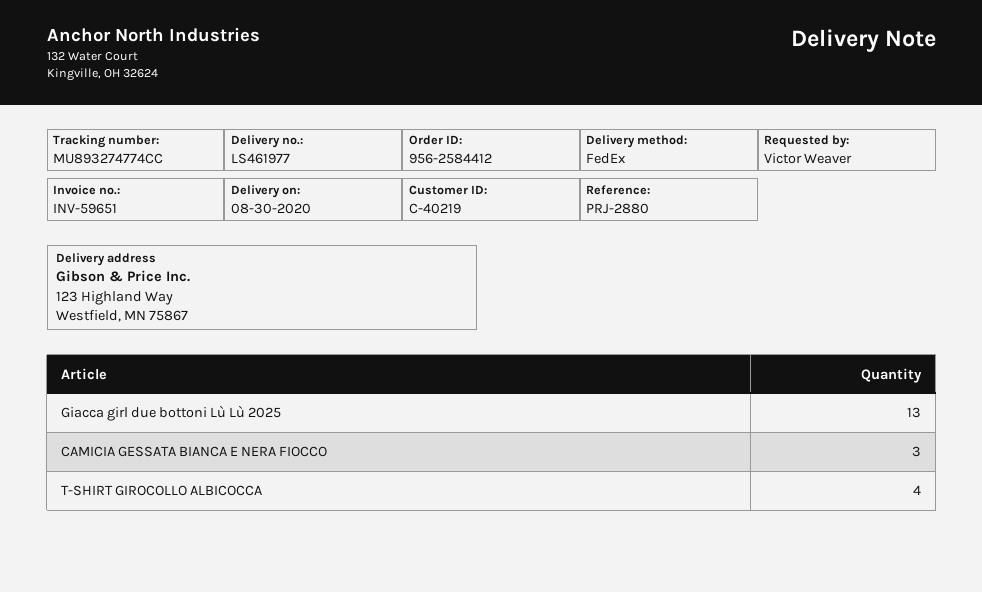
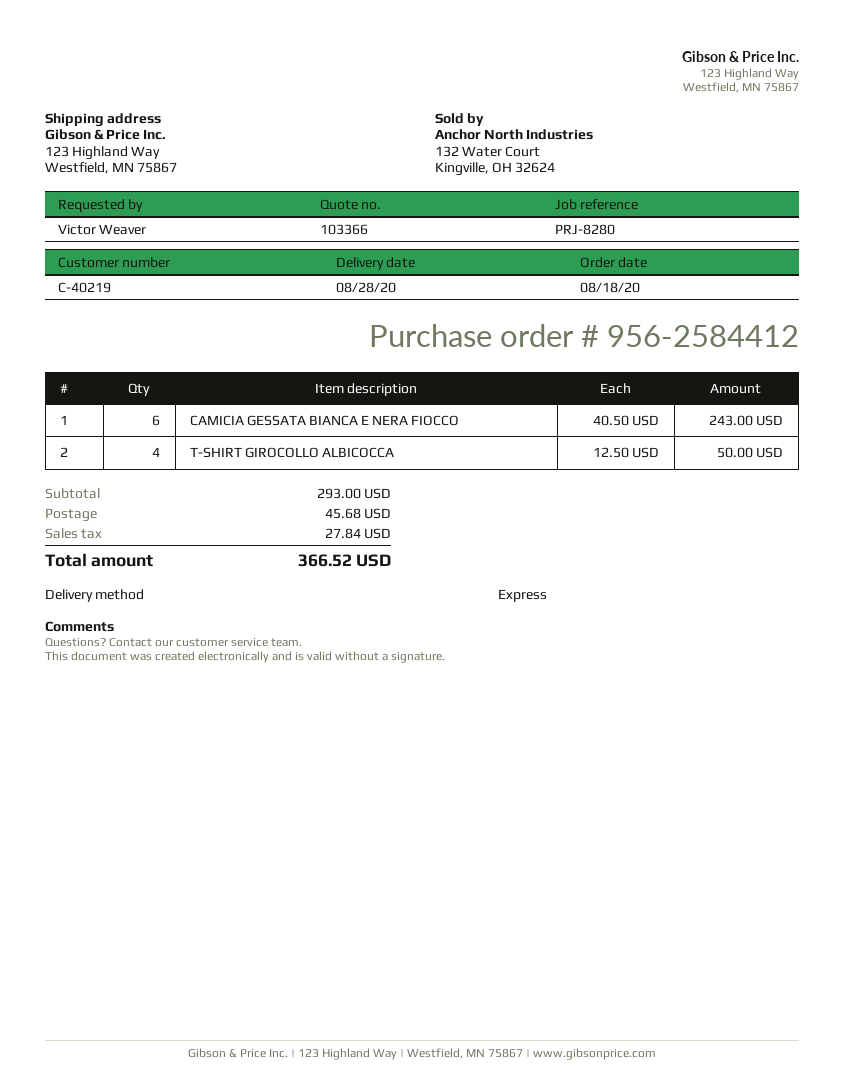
delivery date: 2020-08-30 -> 2020-08-28
reference: PRJ-2880 -> PRJ-8280
shipping method: FedEx -> express
Giacca girl due bottoni Lù Lù 2025: 13 -> none
CAMICIA GESSATA BIANCA E NERA FIOCCO: 3 -> 6

